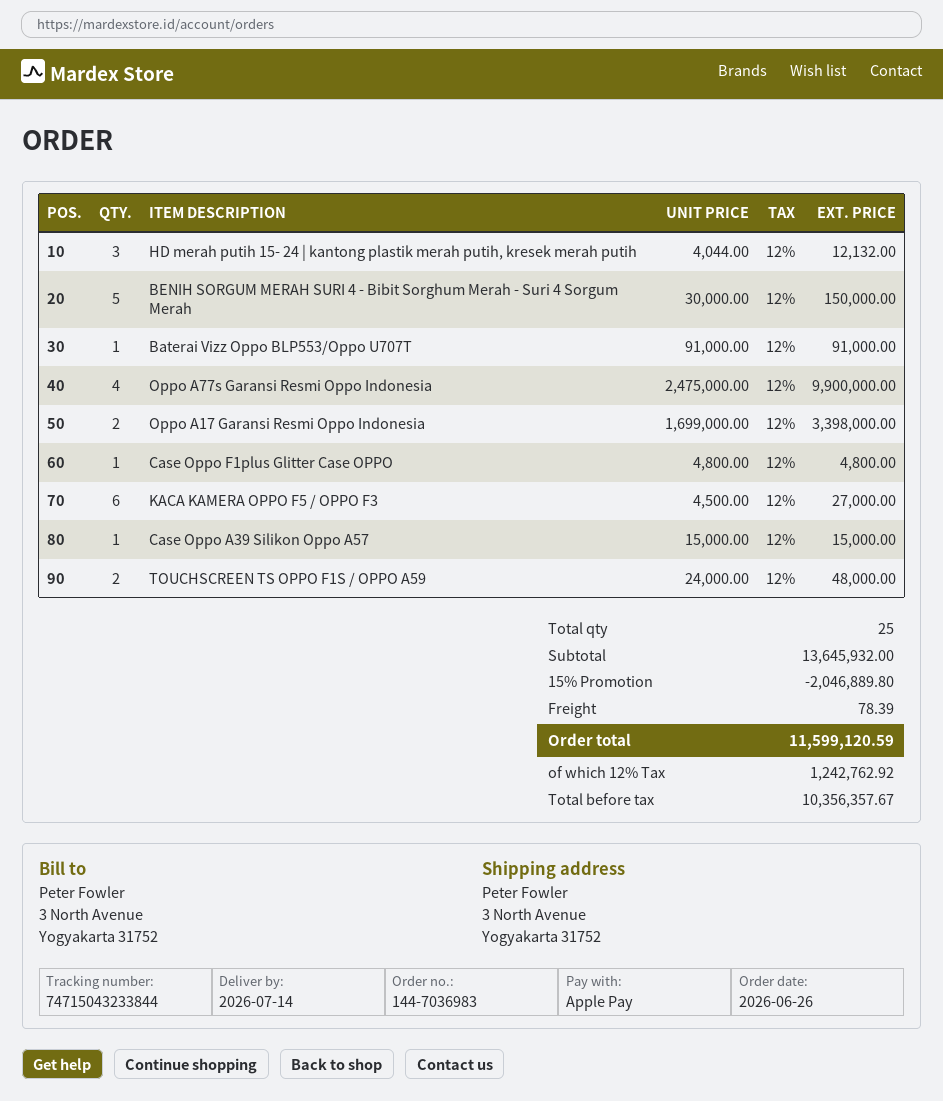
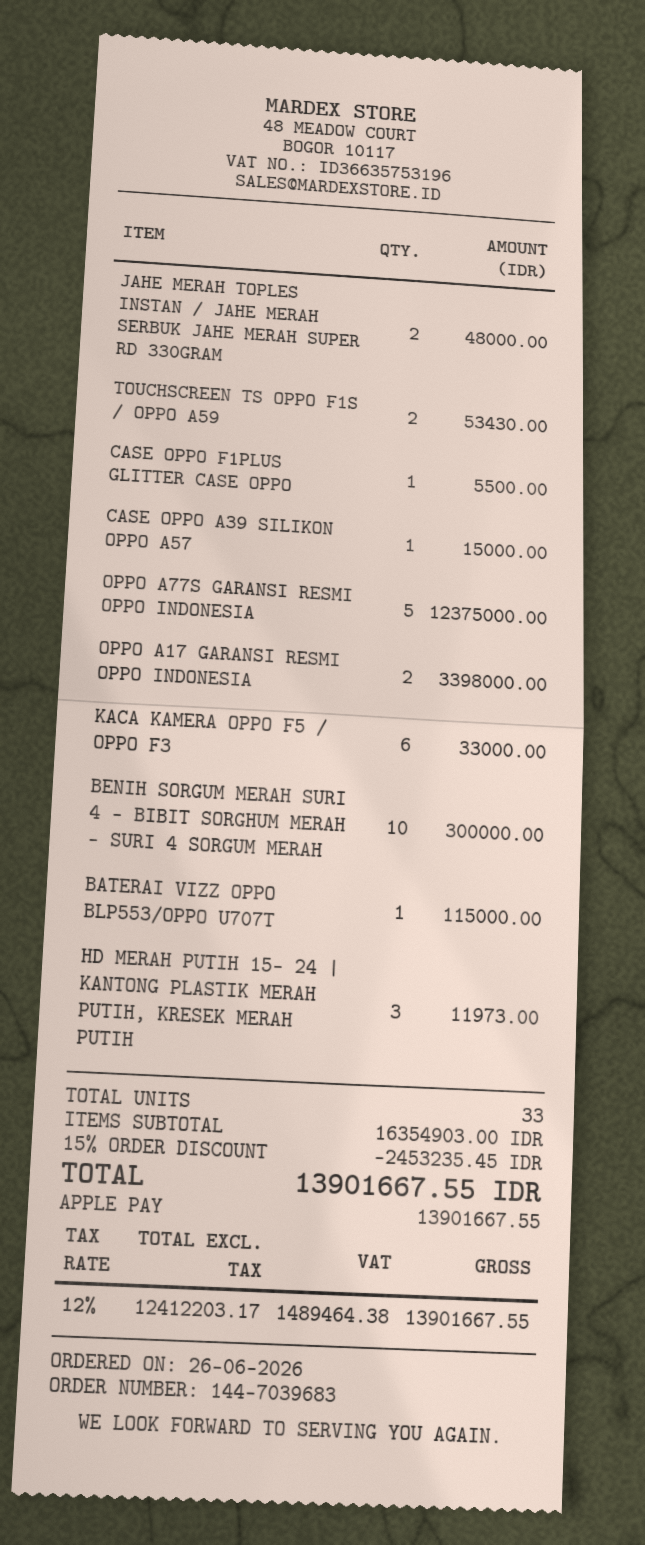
order number: 144-7036983 -> 144-7039683
HD merah putih 15- 24 | kantong plastik merah putih, kresek merah putih: 3 for 12132.00 -> 3 for 11973.00
BENIH SORGUM MERAH SURI 4 - Bibit Sorghum Merah - Suri 4 Sorgum Merah: 5 for 150000.00 -> 10 for 300000.00
Baterai Vizz Oppo BLP553/Oppo U707T: 1 for 91000.00 -> 1 for 115000.00
Oppo A77s Garansi Resmi Oppo Indonesia: 4 for 9900000.00 -> 5 for 12375000.00
Case Oppo F1plus Glitter Case OPPO: 1 for 4800.00 -> 1 for 5500.00
KACA KAMERA OPPO F5 / OPPO F3: 6 for 27000.00 -> 6 for 33000.00
TOUCHSCREEN TS OPPO F1S / OPPO A59: 2 for 48000.00 -> 2 for 53430.00
JAHE MERAH TOPLES INSTAN / JAHE MERAH SERBUK JAHE MERAH SUPER RD 330GRAM: none -> 2 for 48000.00
total quantity: 25 -> 33
subtotal: 13645932.00 -> 16354903.00
discount: 15% = 2046889.80 -> 15% = 2453235.45
shipping: 78.39 -> none
net: 10356357.67 -> 12412203.17
tax: 12% = 1242762.92 -> 12% = 1489464.38
total: 11599120.59 -> 13901667.55

